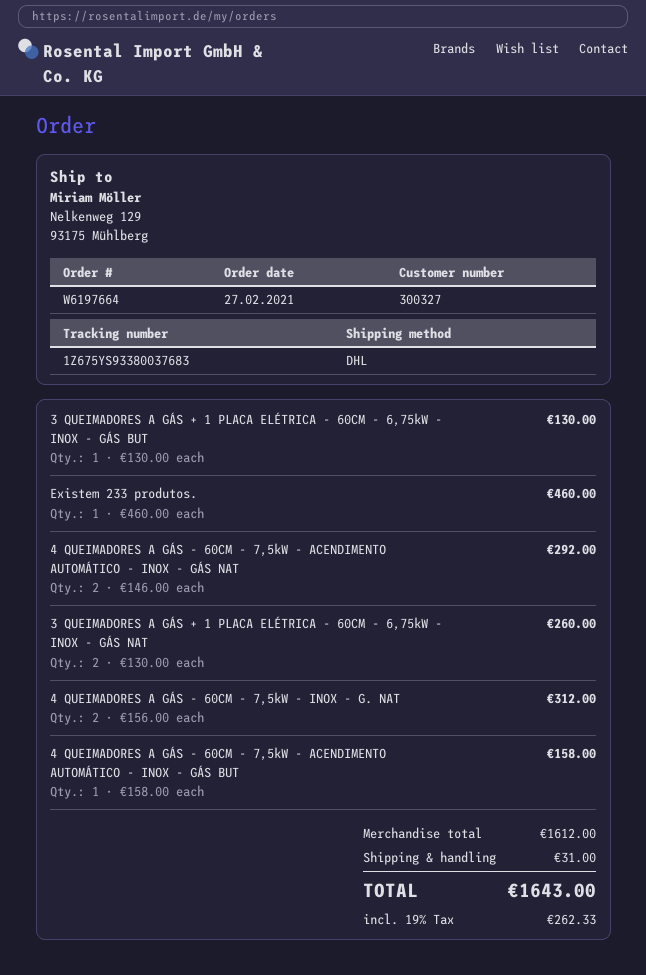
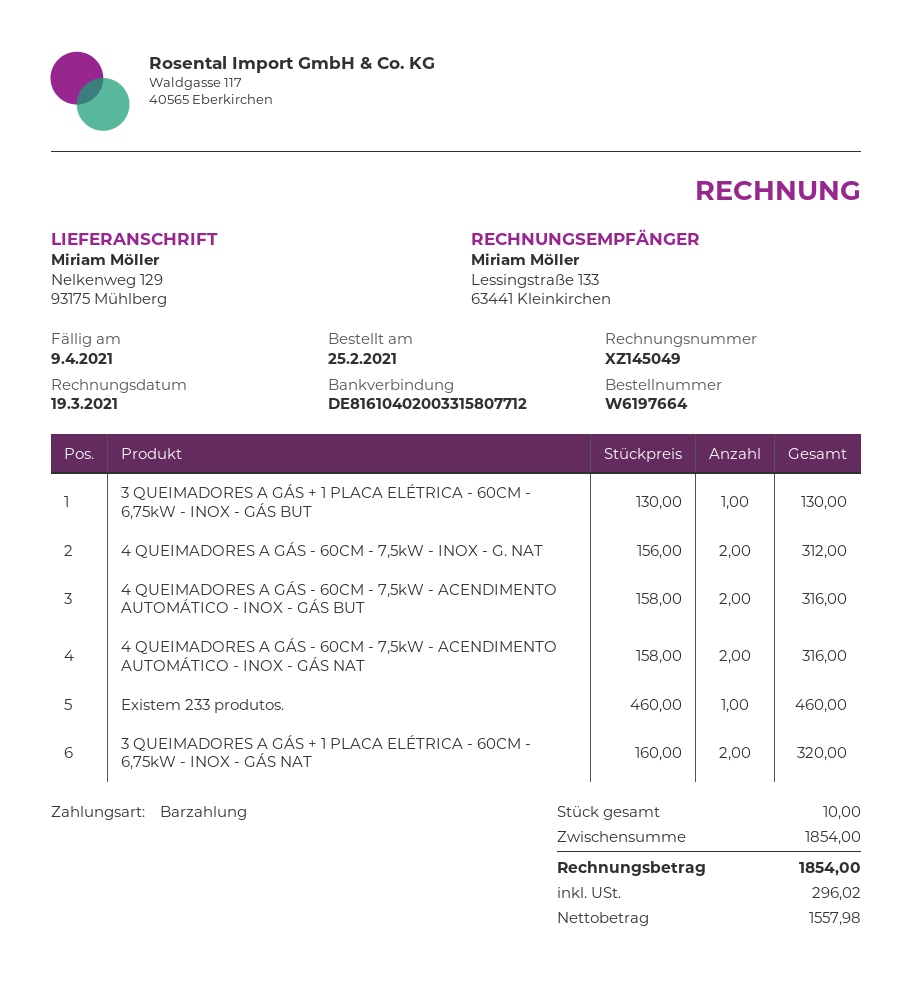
order date: 2021-02-27 -> 2021-02-25
4 QUEIMADORES A GÁS - 60CM - 7,5kW - ACENDIMENTO AUTOMÁTICO - INOX - GÁS NAT: 2 x 146.00 = 292.00 -> 2 x 158.00 = 316.00
3 QUEIMADORES A GÁS + 1 PLACA ELÉTRICA - 60CM - 6,75kW - INOX - GÁS NAT: 2 x 130.00 = 260.00 -> 2 x 160.00 = 320.00
4 QUEIMADORES A GÁS - 60CM - 7,5kW - ACENDIMENTO AUTOMÁTICO - INOX - GÁS BUT: 1 x 158.00 = 158.00 -> 2 x 158.00 = 316.00
subtotal: 1612.00 -> 1854.00
shipping: 31.00 -> none
tax: 262.33 -> 296.02
total: 1643.00 -> 1854.00

